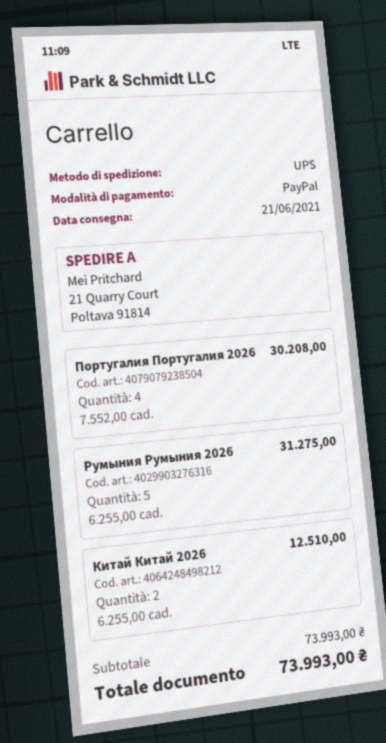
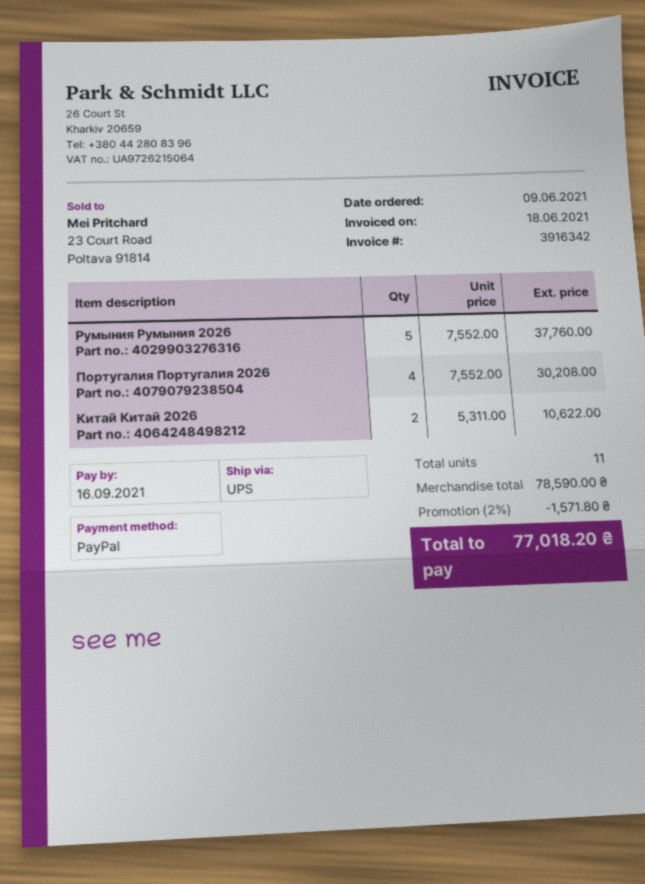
Румыния Румыния 2026: 5 x 6255.00 = 31275.00 -> 5 x 7552.00 = 37760.00
Китай Китай 2026: 2 x 6255.00 = 12510.00 -> 2 x 5311.00 = 10622.00
subtotal: 73993.00 -> 78590.00
discount: none -> 2% = 1571.80
total: 73993.00 -> 77018.20

